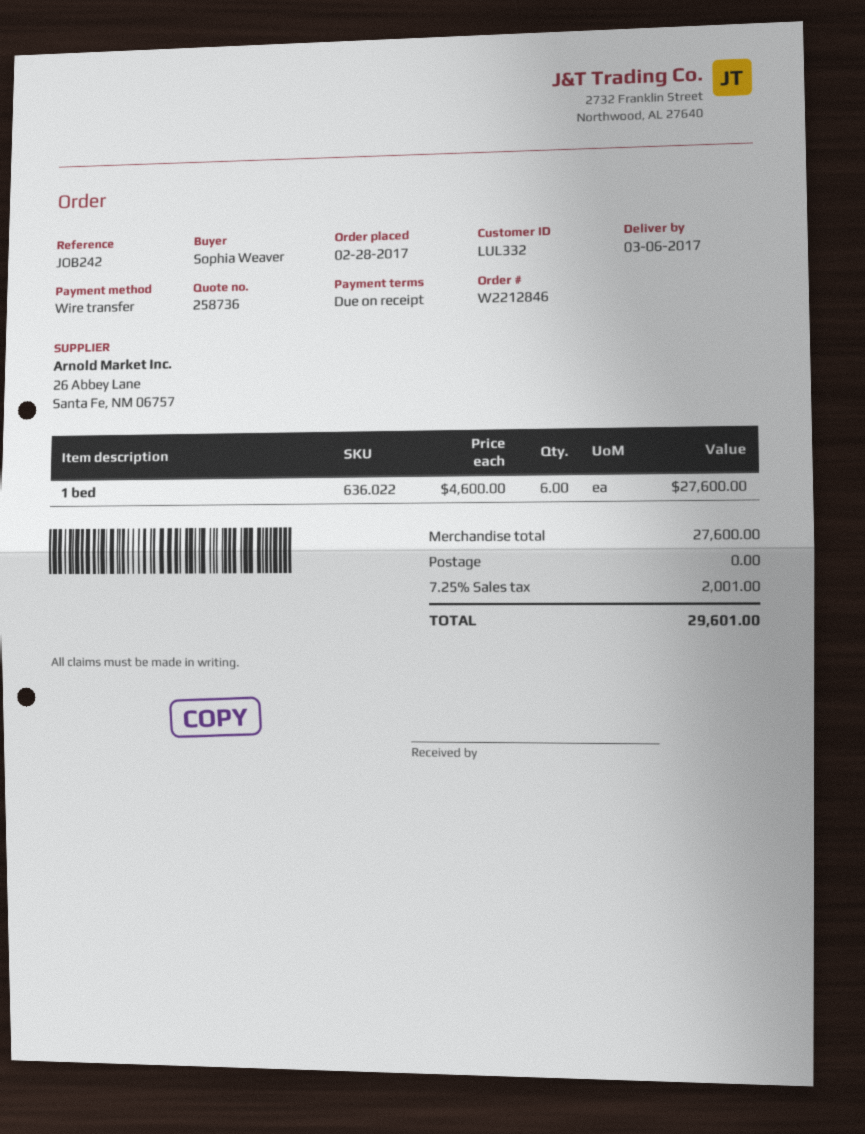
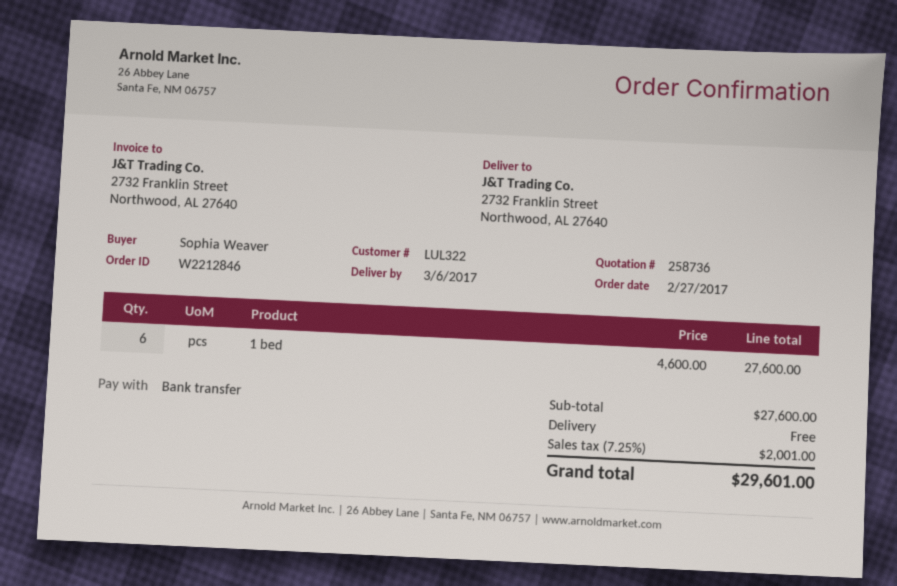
order date: 2017-02-28 -> 2017-02-27
customer number: LUL332 -> LUL322

